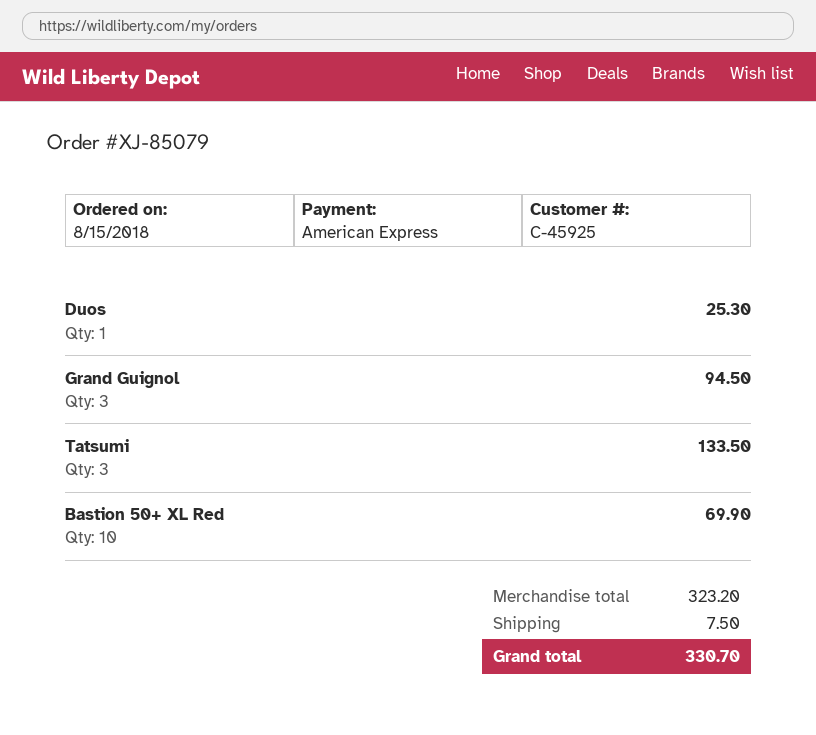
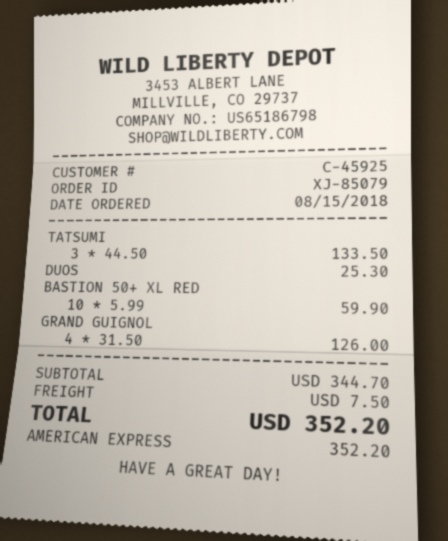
Grand Guignol: 3 for 94.50 -> 4 for 126.00
Bastion 50+ XL Red: 10 for 69.90 -> 10 for 59.90
subtotal: 323.20 -> 344.70
total: 330.70 -> 352.20

